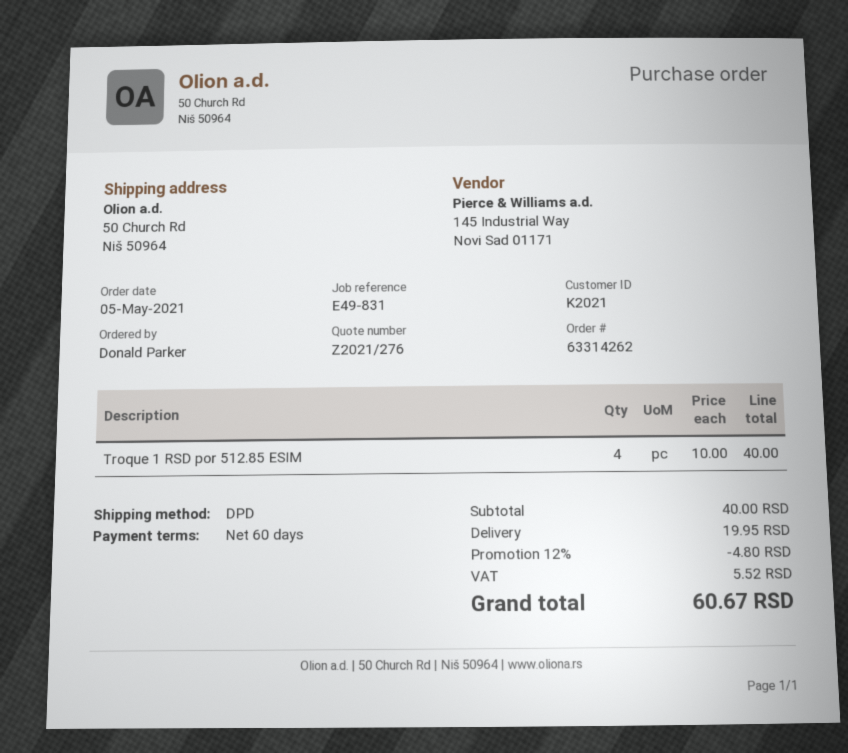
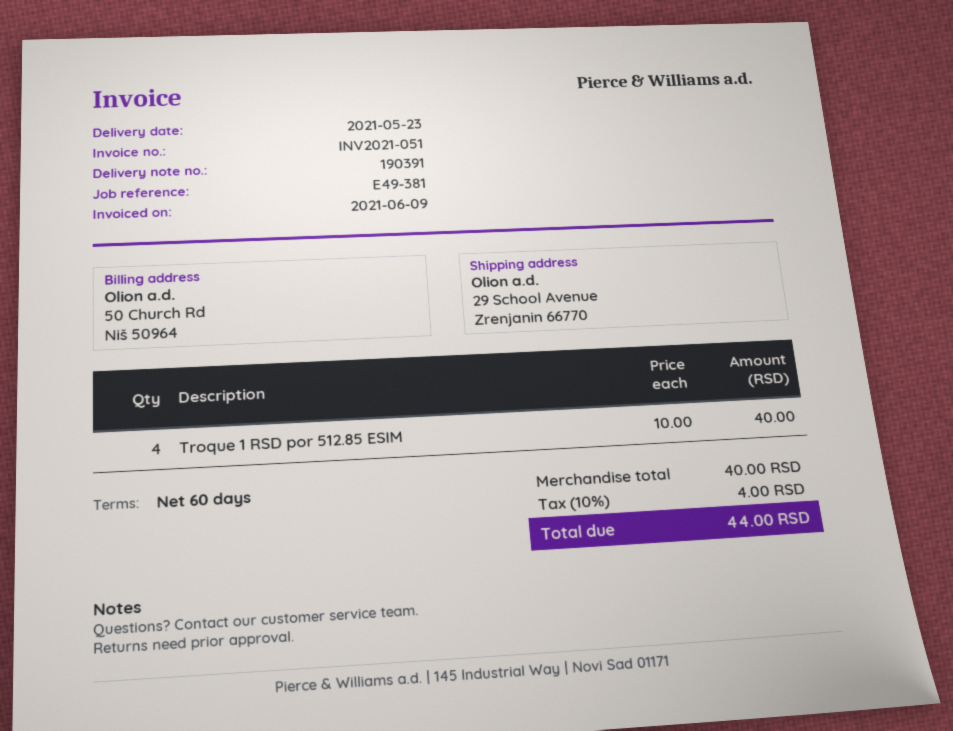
reference: E49-831 -> E49-381
ship to: 50 Church Rd, Niš 50964 -> 29 School Avenue, Zrenjanin 66770
discount: 12% = 4.80 -> none
shipping: 19.95 -> none
tax: 5.52 -> 4.00
total: 60.67 -> 44.00

